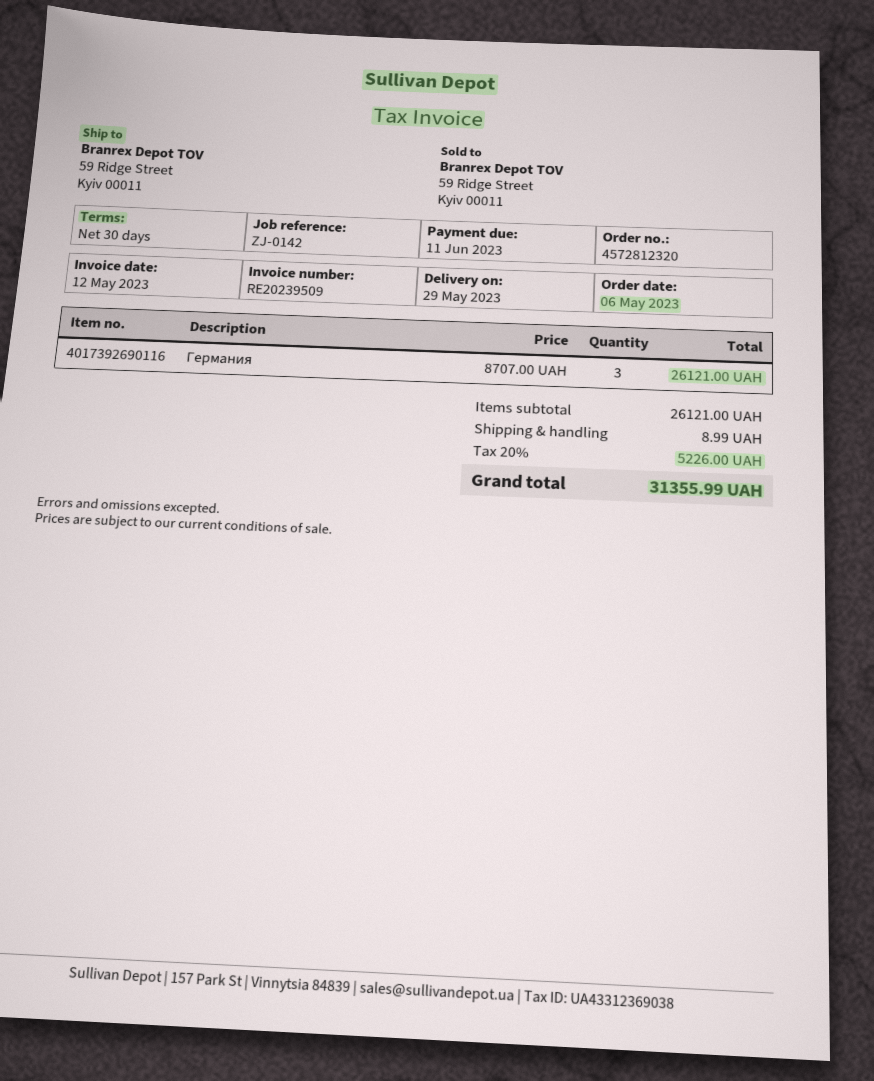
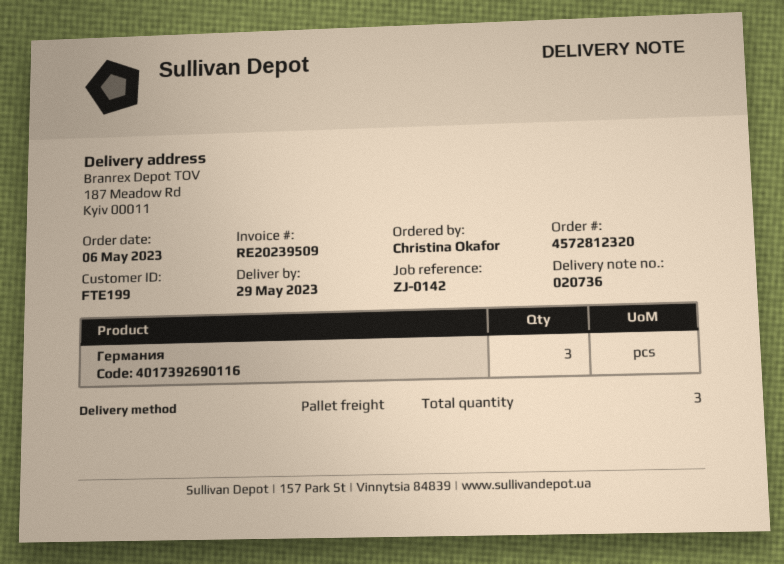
ship to: 59 Ridge Street, Kyiv 00011 -> 187 Meadow Rd, Kyiv 00011

